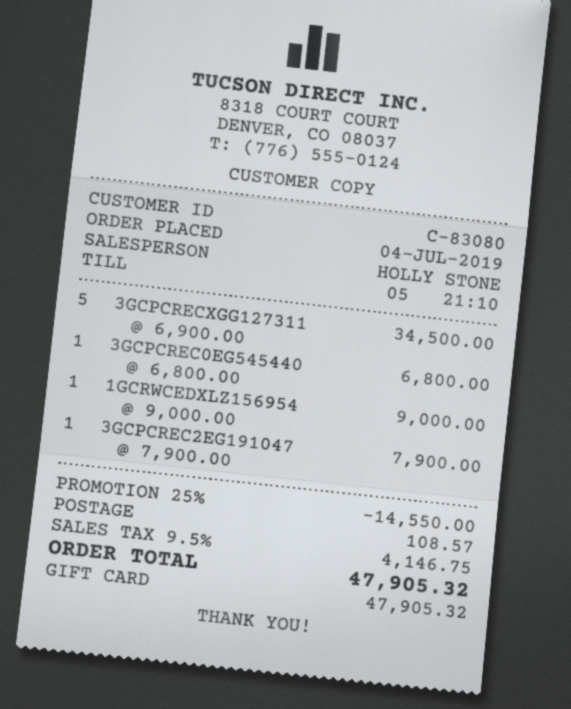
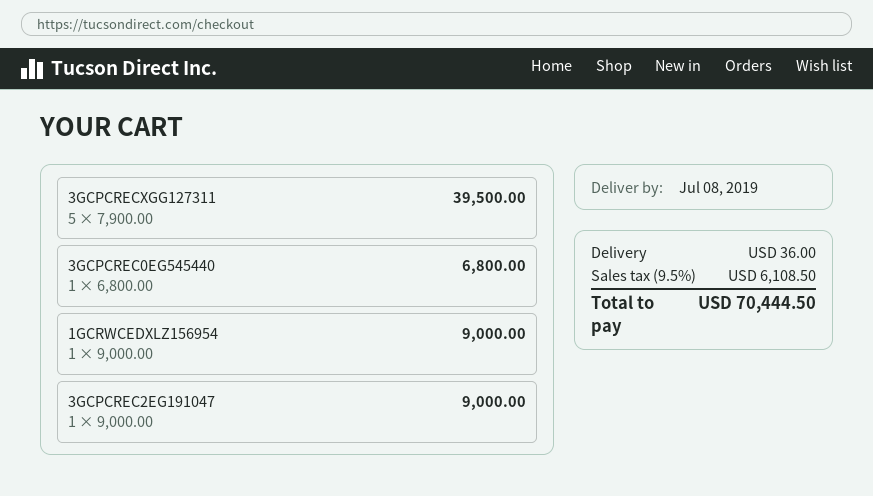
3GCPCRECXGG127311: 5 x 6900.00 = 34500.00 -> 5 x 7900.00 = 39500.00
3GCPCREC2EG191047: 1 x 7900.00 = 7900.00 -> 1 x 9000.00 = 9000.00
discount: 25% = 14550.00 -> none
shipping: 108.57 -> 36.00
tax: 9.5% = 4146.75 -> 9.5% = 6108.50
total: 47905.32 -> 70444.50

